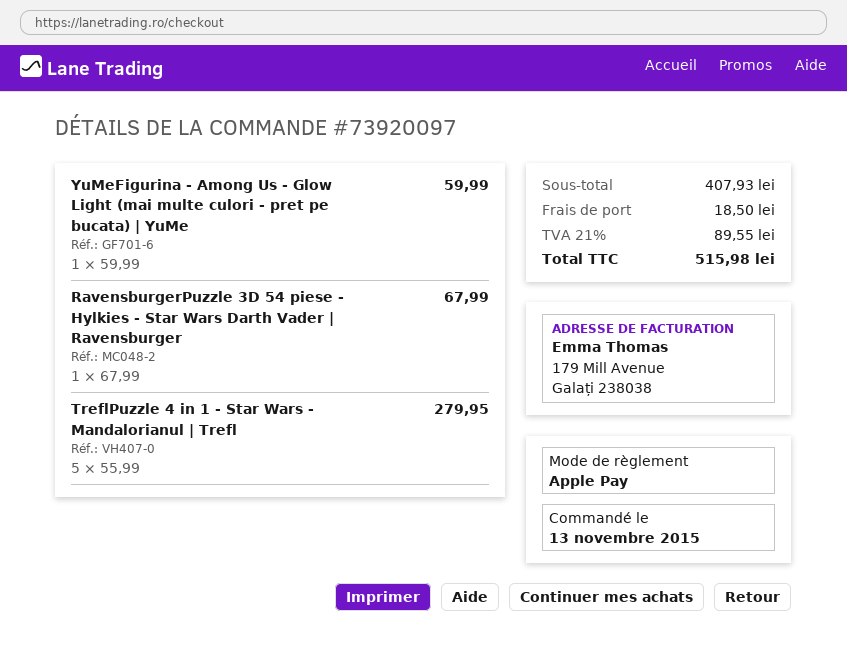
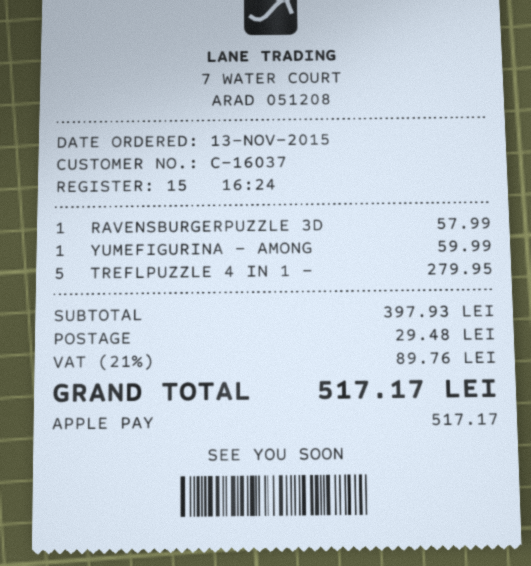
RavensburgerPuzzle 3D 54 piese - Hylkies - Star Wars Darth Vader | Ravensburger: 1 for 67.99 -> 1 for 57.99
subtotal: 407.93 -> 397.93
shipping: 18.50 -> 29.48
tax: 21% = 89.55 -> 21% = 89.76
total: 515.98 -> 517.17

